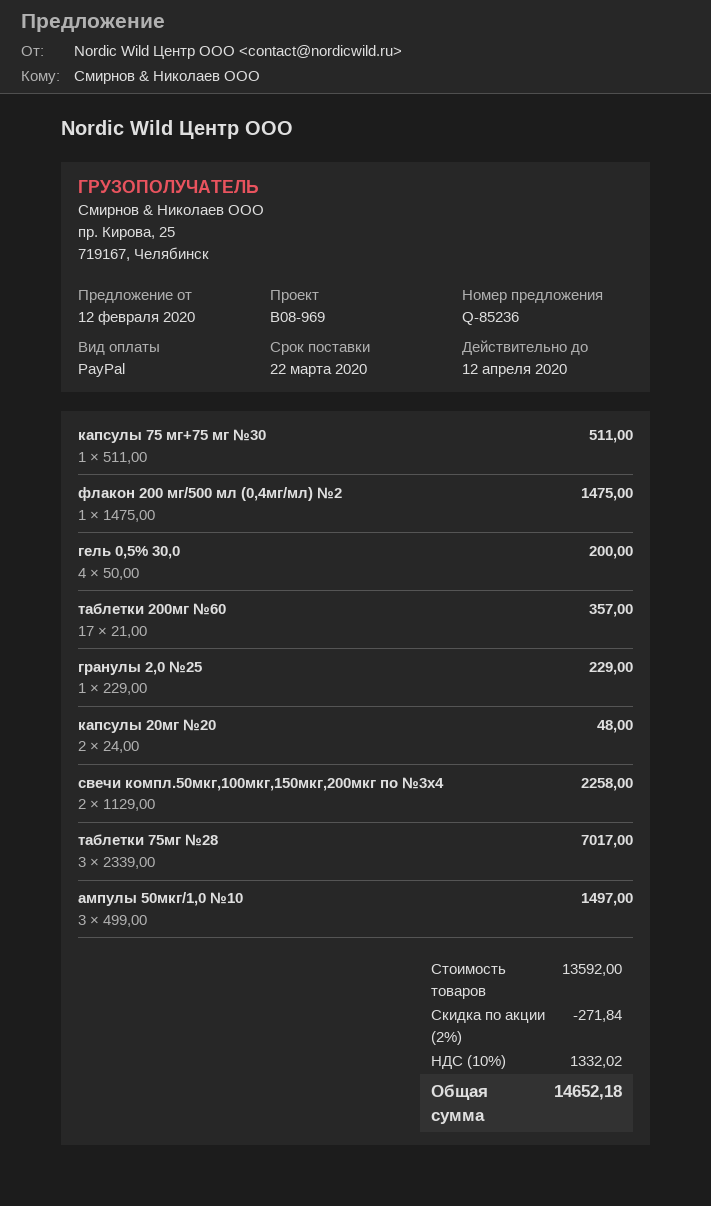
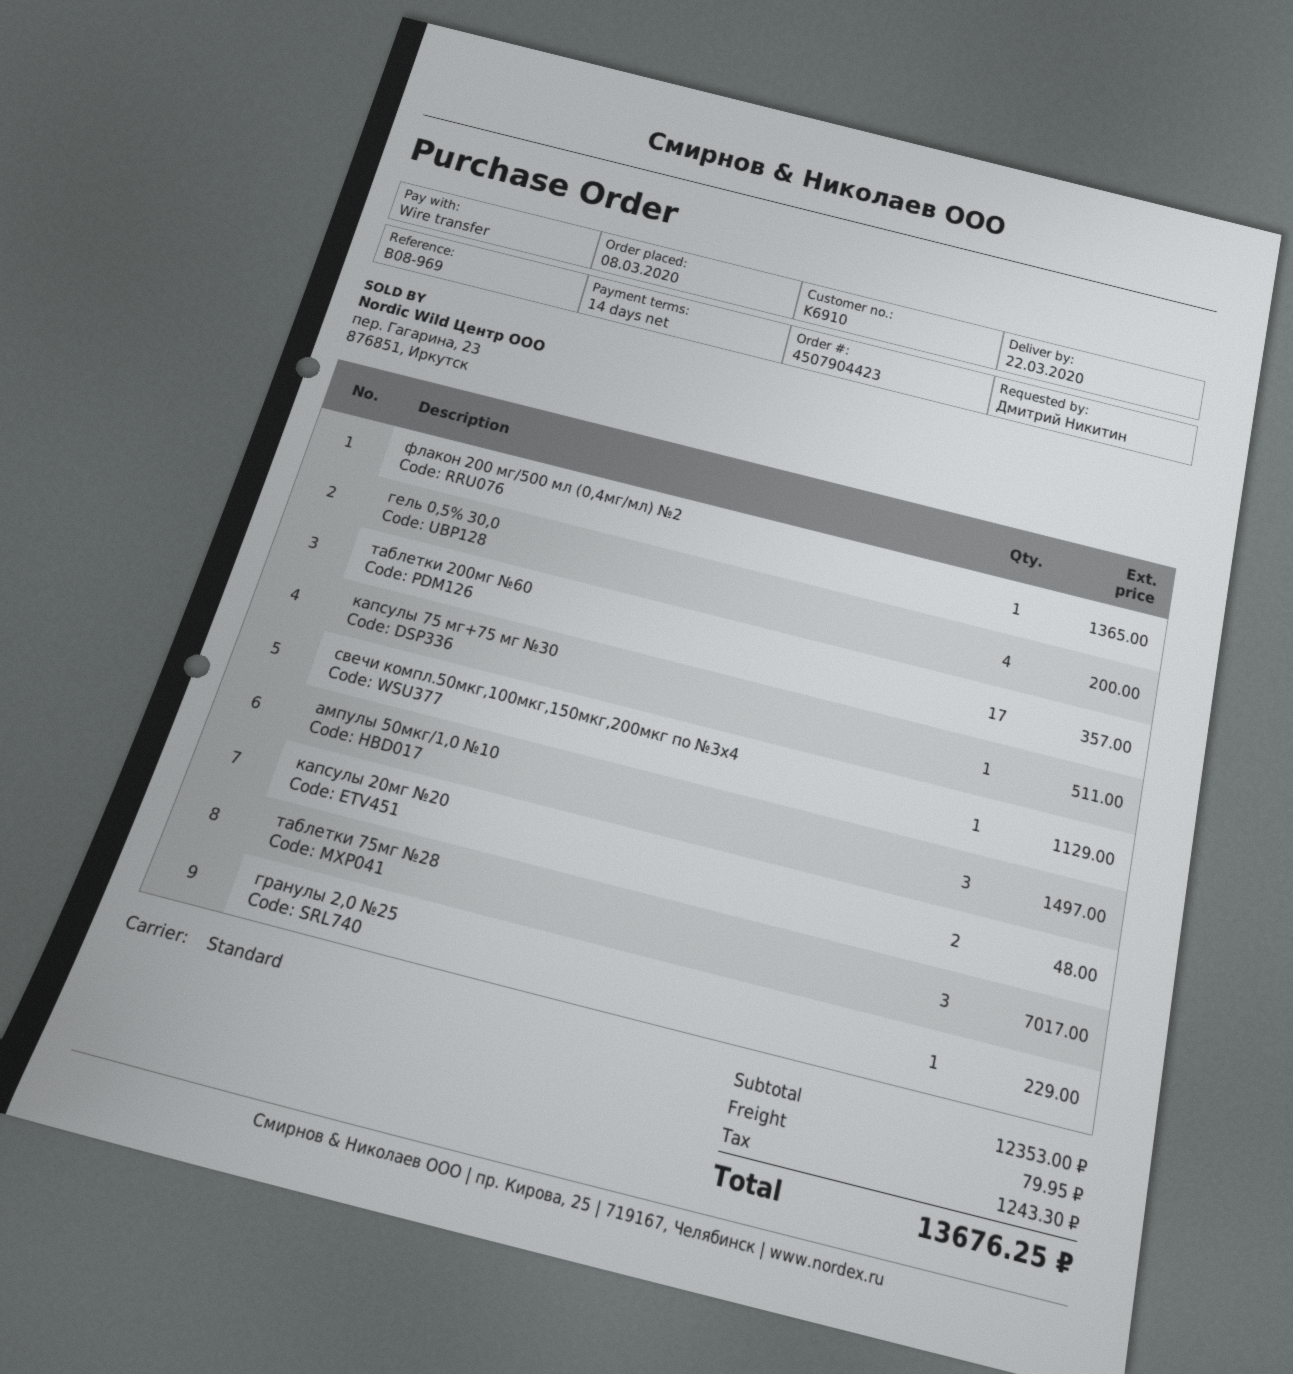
payment method: PayPal -> bank transfer
флакон 200 мг/500 мл (0,4мг/мл) №2: 1 for 1475.00 -> 1 for 1365.00
свечи компл.50мкг,100мкг,150мкг,200мкг по №3х4: 2 for 2258.00 -> 1 for 1129.00
subtotal: 13592.00 -> 12353.00
discount: 2% = 271.84 -> none
shipping: none -> 79.95
tax: 1332.02 -> 1243.30
total: 14652.18 -> 13676.25

